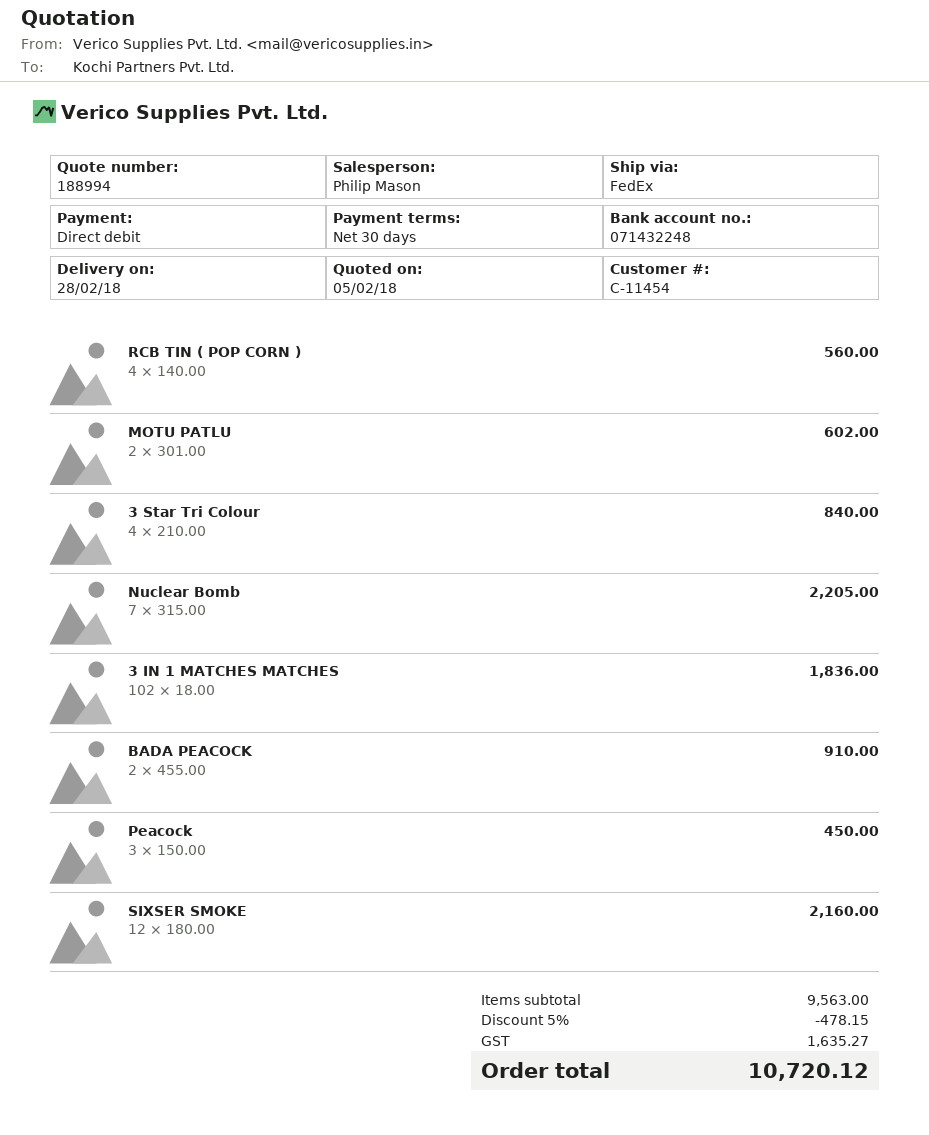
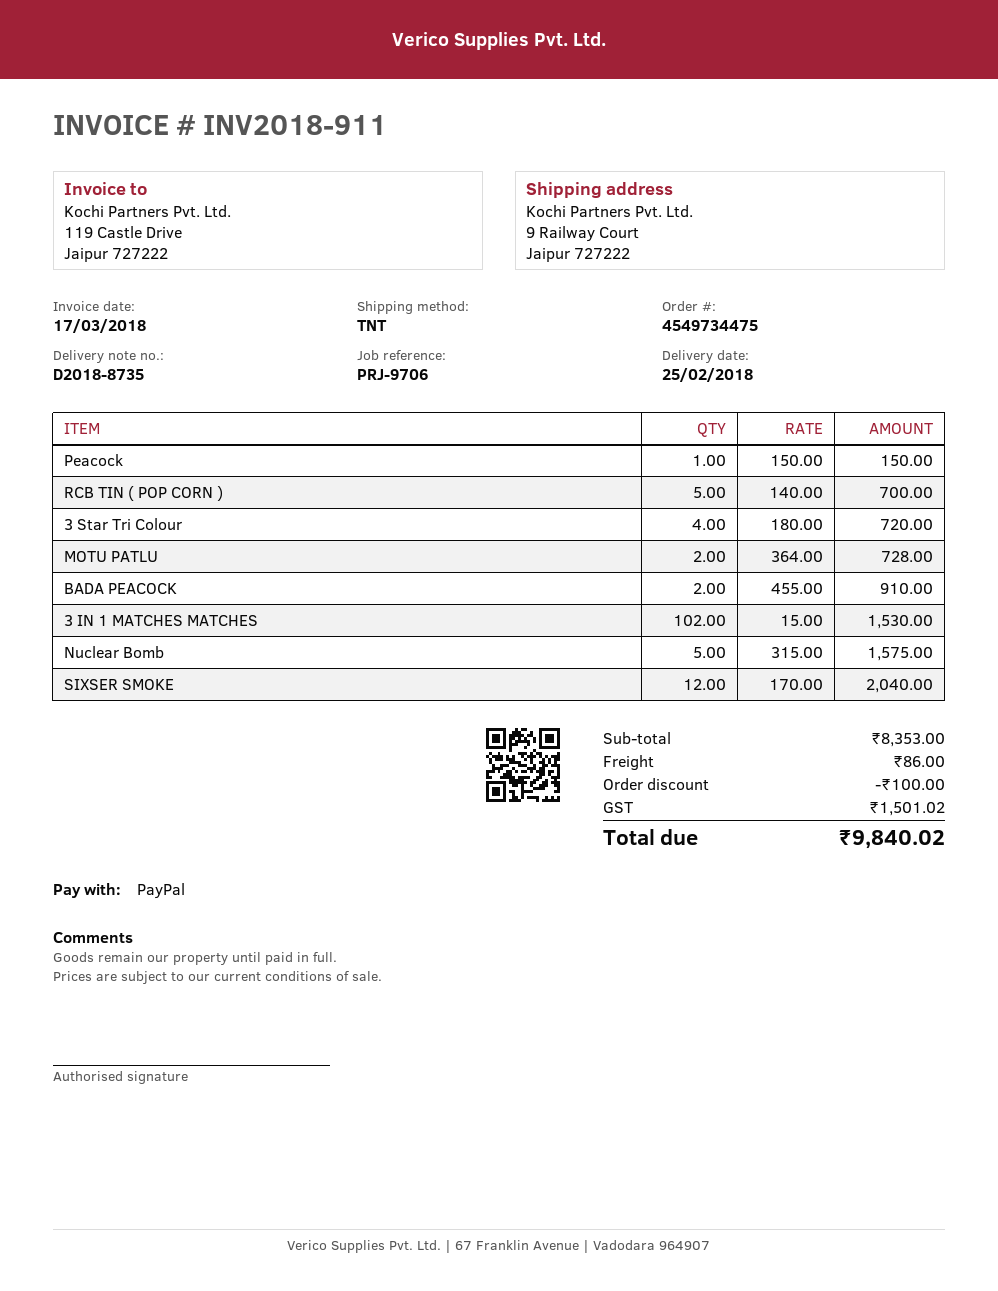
delivery date: 2018-02-28 -> 2018-02-25
payment method: direct debit -> PayPal
shipping method: FedEx -> TNT
RCB TIN ( POP CORN ): 4 x 140.00 = 560.00 -> 5 x 140.00 = 700.00
MOTU PATLU: 2 x 301.00 = 602.00 -> 2 x 364.00 = 728.00
3 Star Tri Colour: 4 x 210.00 = 840.00 -> 4 x 180.00 = 720.00
Nuclear Bomb: 7 x 315.00 = 2205.00 -> 5 x 315.00 = 1575.00
3 IN 1 MATCHES MATCHES: 102 x 18.00 = 1836.00 -> 102 x 15.00 = 1530.00
Peacock: 3 x 150.00 = 450.00 -> 1 x 150.00 = 150.00
SIXSER SMOKE: 12 x 180.00 = 2160.00 -> 12 x 170.00 = 2040.00
subtotal: 9563.00 -> 8353.00
discount: 478.15 -> 100.00
shipping: none -> 86.00
tax: 1635.27 -> 1501.02
total: 10720.12 -> 9840.02

